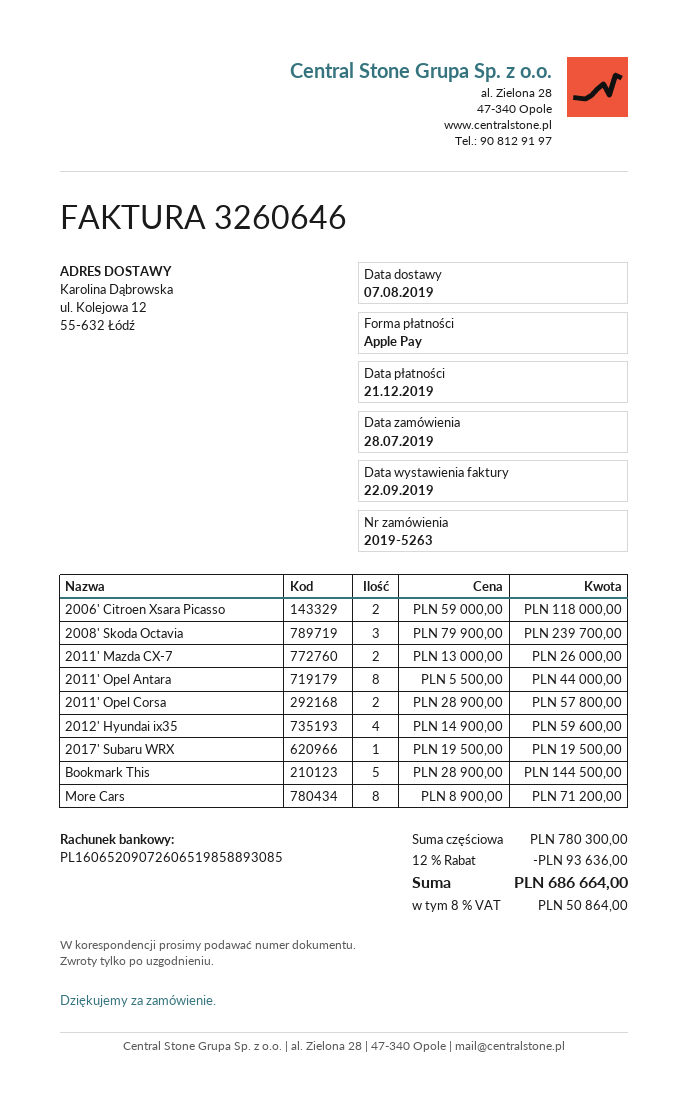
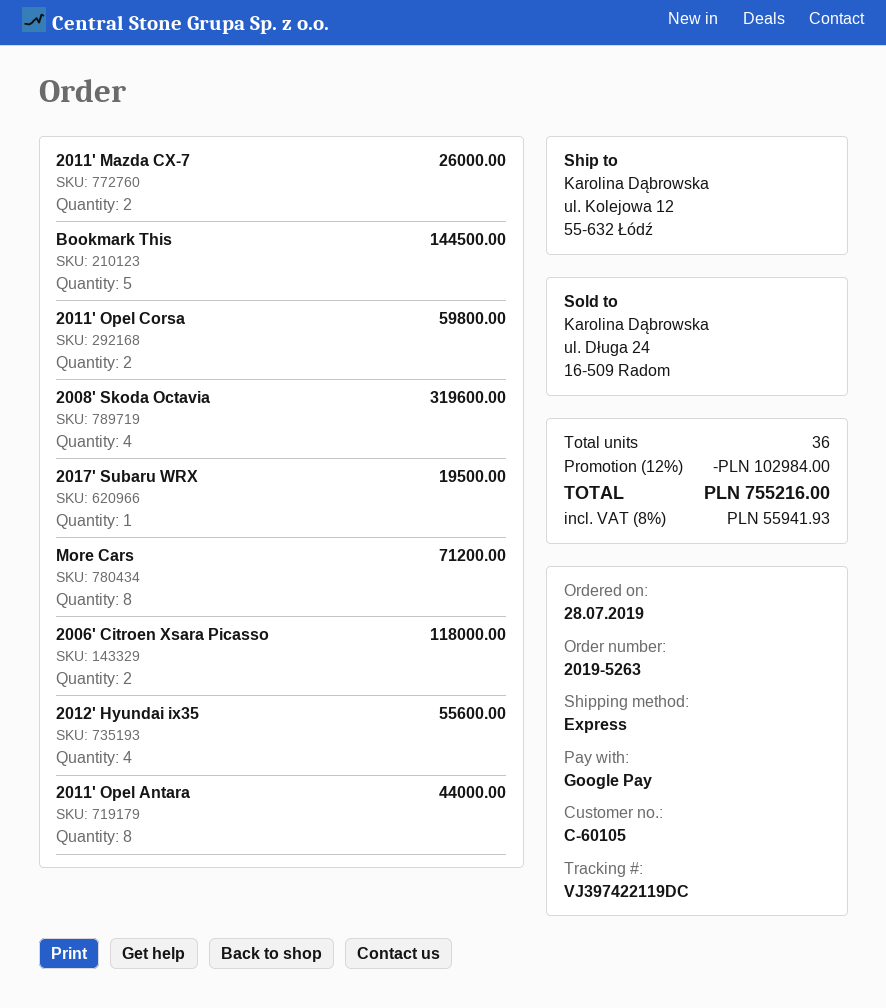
payment method: Apple Pay -> Google Pay
2008' Skoda Octavia: 3 for 239700.00 -> 4 for 319600.00
2011' Opel Corsa: 2 for 57800.00 -> 2 for 59800.00
2012' Hyundai ix35: 4 for 59600.00 -> 4 for 55600.00
discount: 12% = 93636.00 -> 12% = 102984.00
tax: 8% = 50864.00 -> 8% = 55941.93
total: 686664.00 -> 755216.00

